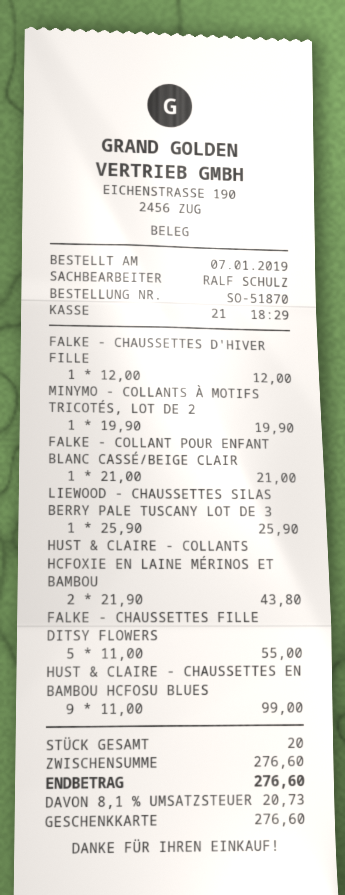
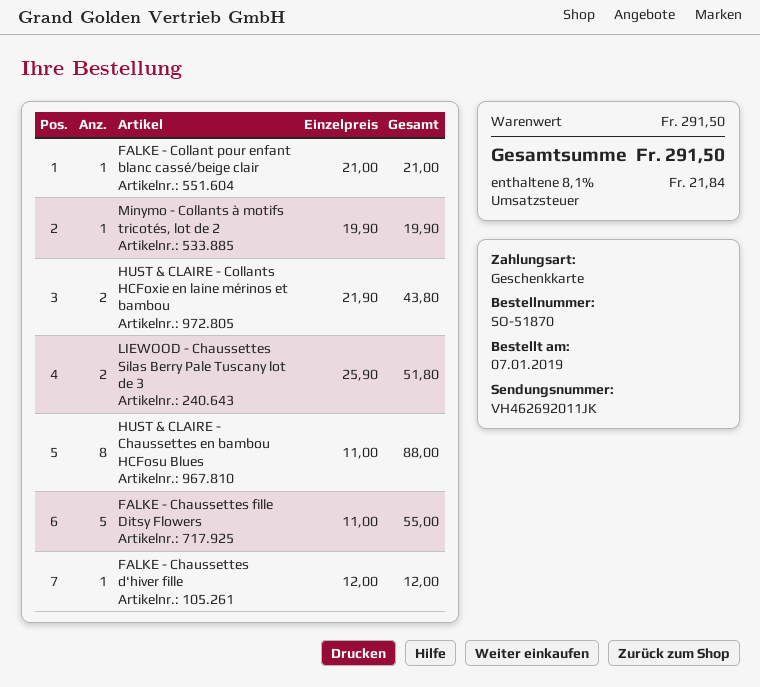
LIEWOOD - CHAUSSETTES SILAS BERRY PALE TUSCANY LOT DE 3: 1 x 25.90 = 25.90 -> 2 x 25.90 = 51.80
HUST & CLAIRE - CHAUSSETTES EN BAMBOU HCFOSU BLUES: 9 x 11.00 = 99.00 -> 8 x 11.00 = 88.00
subtotal: 276.60 -> 291.50
tax: 8.1% = 20.73 -> 8.1% = 21.84
total: 276.60 -> 291.50

